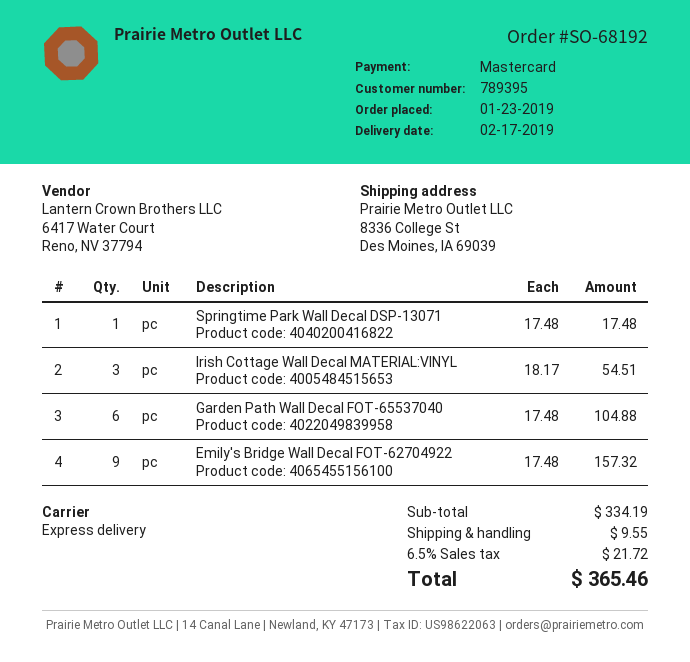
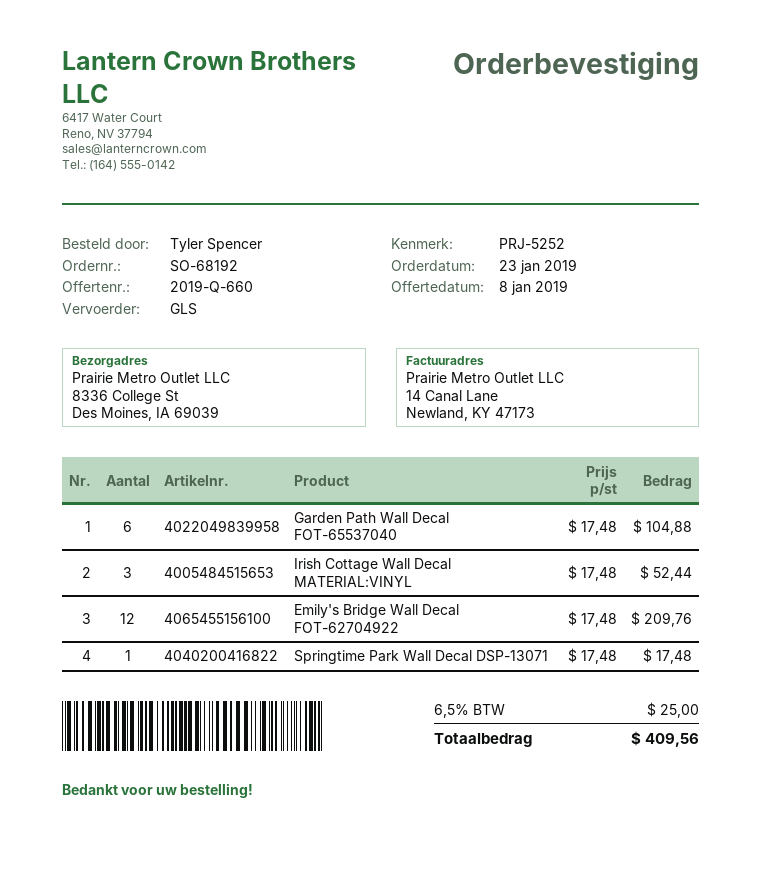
shipping method: express -> GLS
Irish Cottage Wall Decal MATERIAL:VINYL: 3 x 18.17 = 54.51 -> 3 x 17.48 = 52.44
Emily's Bridge Wall Decal FOT-62704922: 9 x 17.48 = 157.32 -> 12 x 17.48 = 209.76
shipping: 9.55 -> none
tax: 6.5% = 21.72 -> 6.5% = 25.00
total: 365.46 -> 409.56

